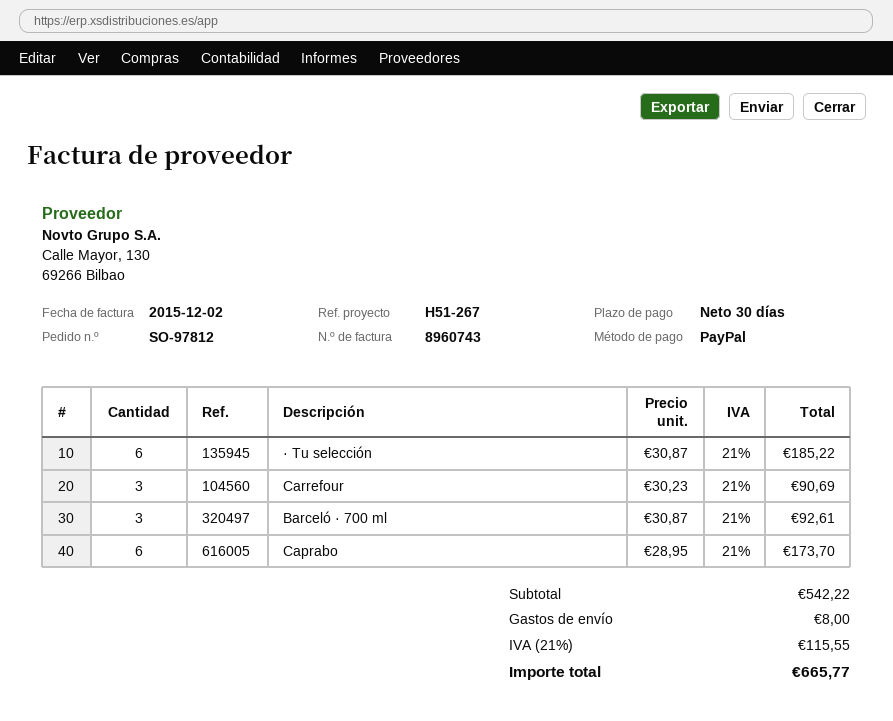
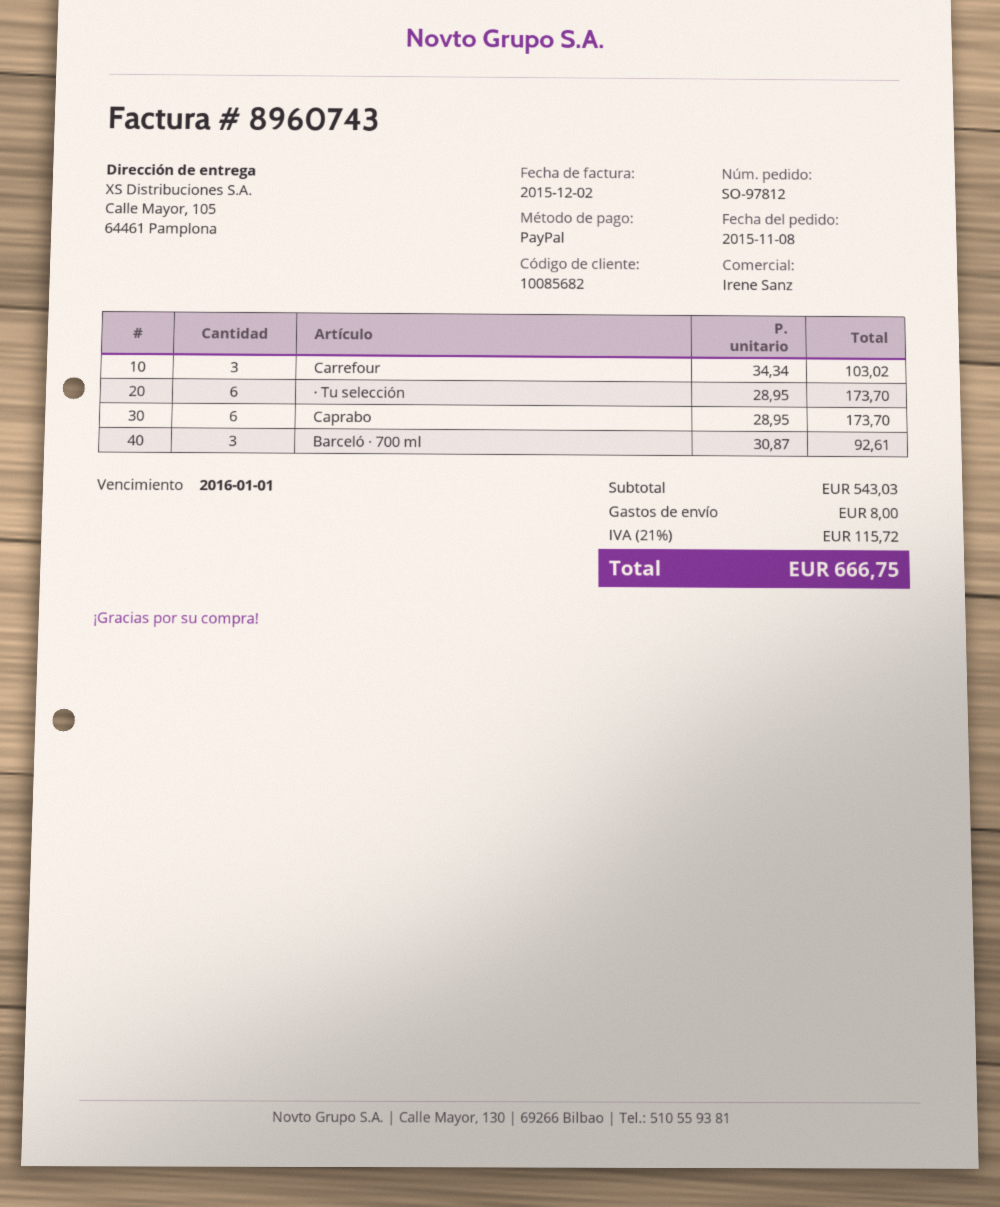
· Tu selección: 6 x 30.87 = 185.22 -> 6 x 28.95 = 173.70
Carrefour: 3 x 30.23 = 90.69 -> 3 x 34.34 = 103.02
subtotal: 542.22 -> 543.03
tax: 21% = 115.55 -> 21% = 115.72
total: 665.77 -> 666.75

